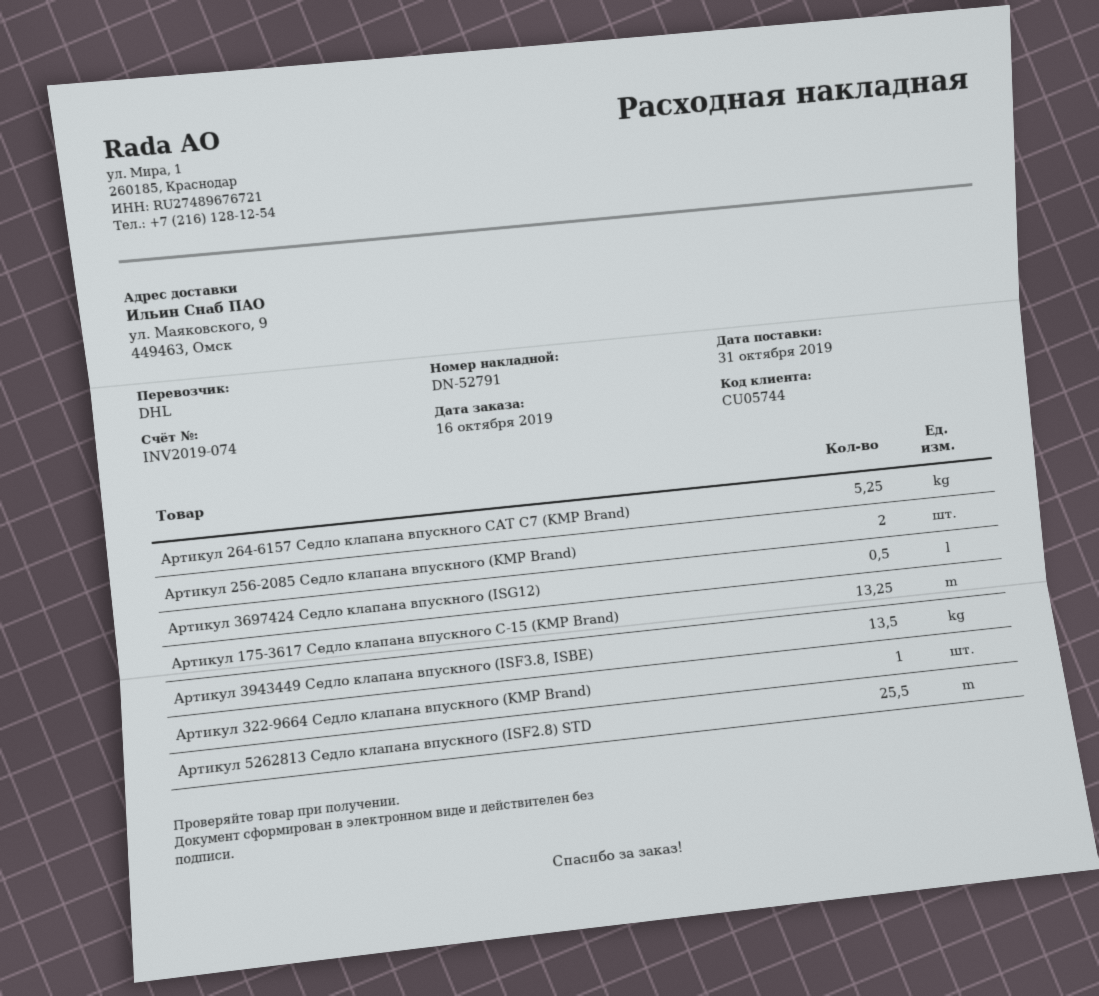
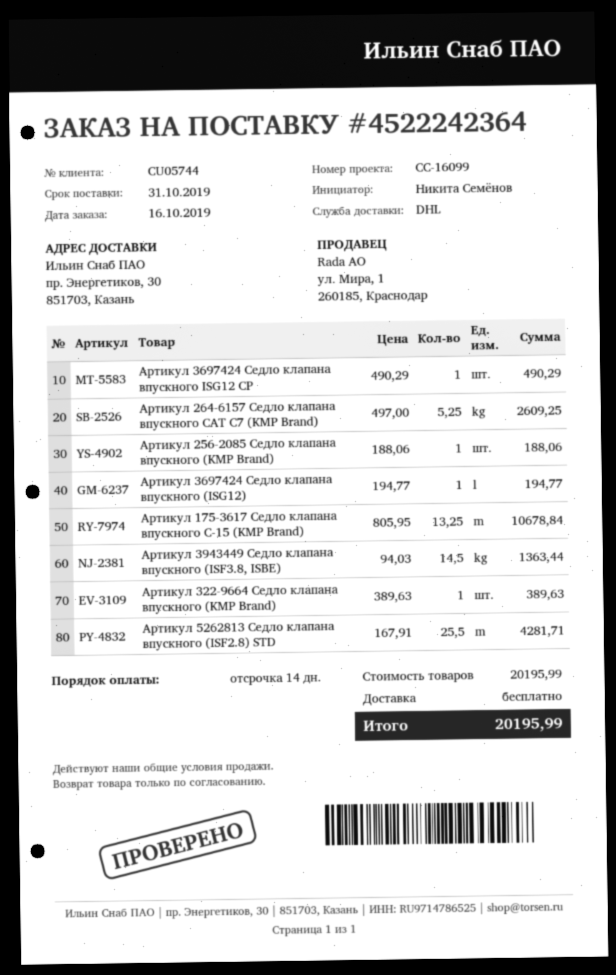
ship to: ул. Маяковского, 9, 449463, Омск -> пр. Энергетиков, 30, 851703, Казань
Артикул 256-2085 Седло клапана впускного (KMP Brand): 2 -> 1
Артикул 3697424 Седло клапана впускного (ISG12): 0.5 -> 1
Артикул 3943449 Седло клапана впускного (ISF3.8, ISBE): 13.5 -> 14.5
Артикул 3697424 Седло клапана впускного ISG12 СР: none -> 1

